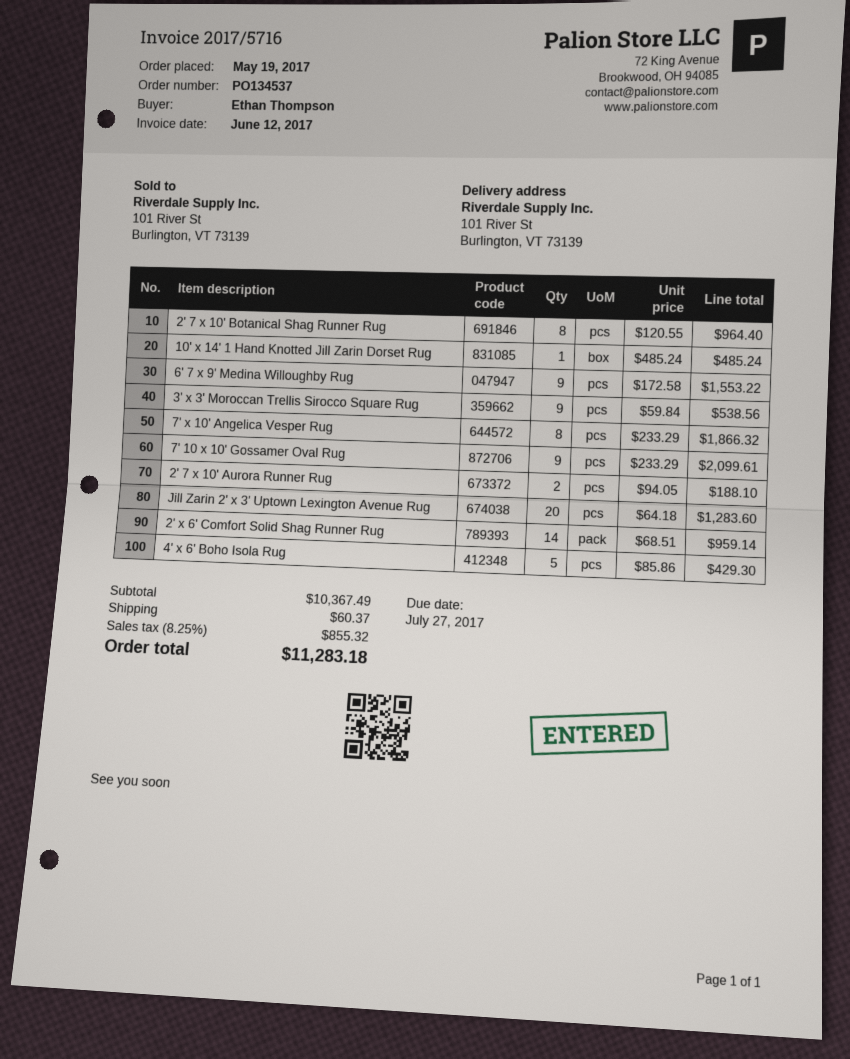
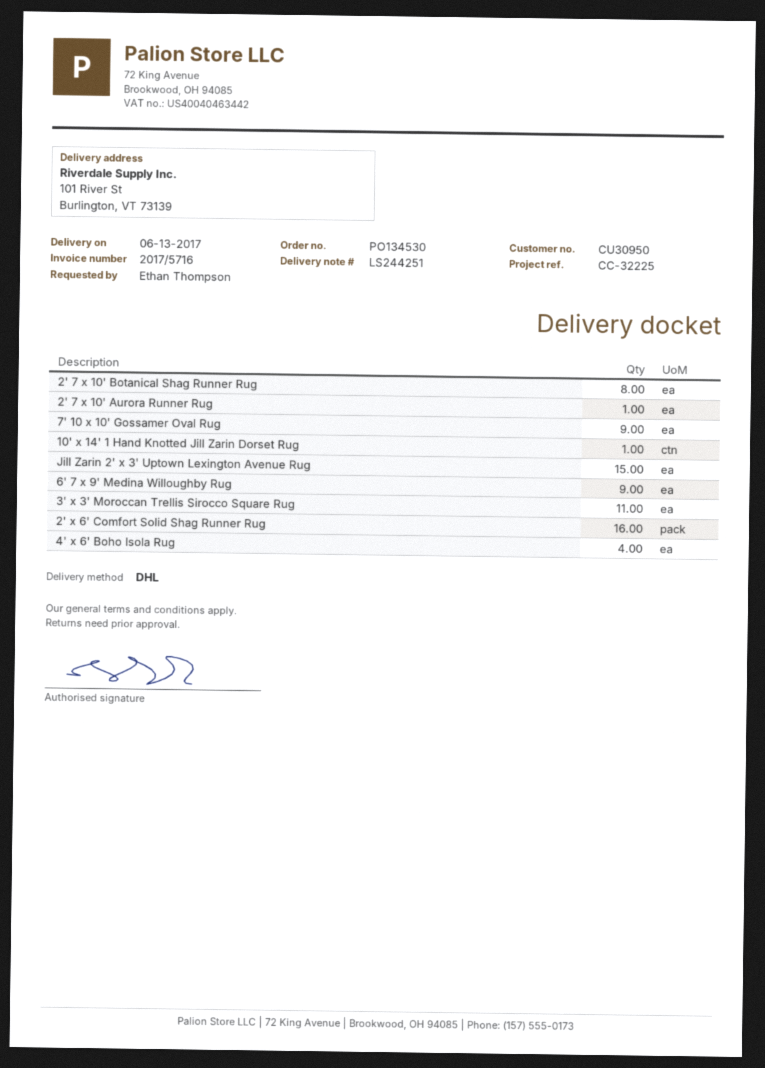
order number: PO134537 -> PO134530
3' x 3' Moroccan Trellis Sirocco Square Rug: 9 -> 11
7' x 10' Angelica Vesper Rug: 8 -> none
2' 7 x 10' Aurora Runner Rug: 2 -> 1
Jill Zarin 2' x 3' Uptown Lexington Avenue Rug: 20 -> 15
2' x 6' Comfort Solid Shag Runner Rug: 14 -> 16
4' x 6' Boho Isola Rug: 5 -> 4

